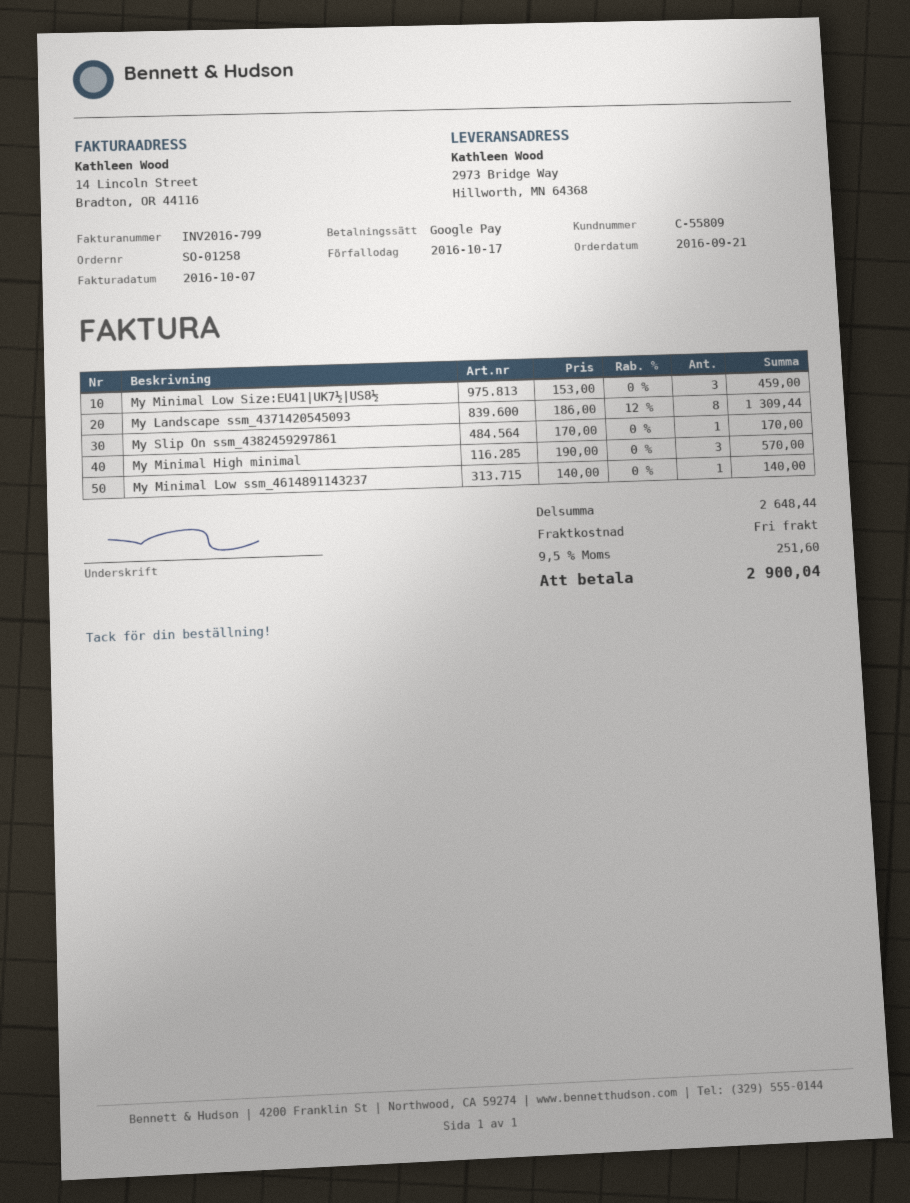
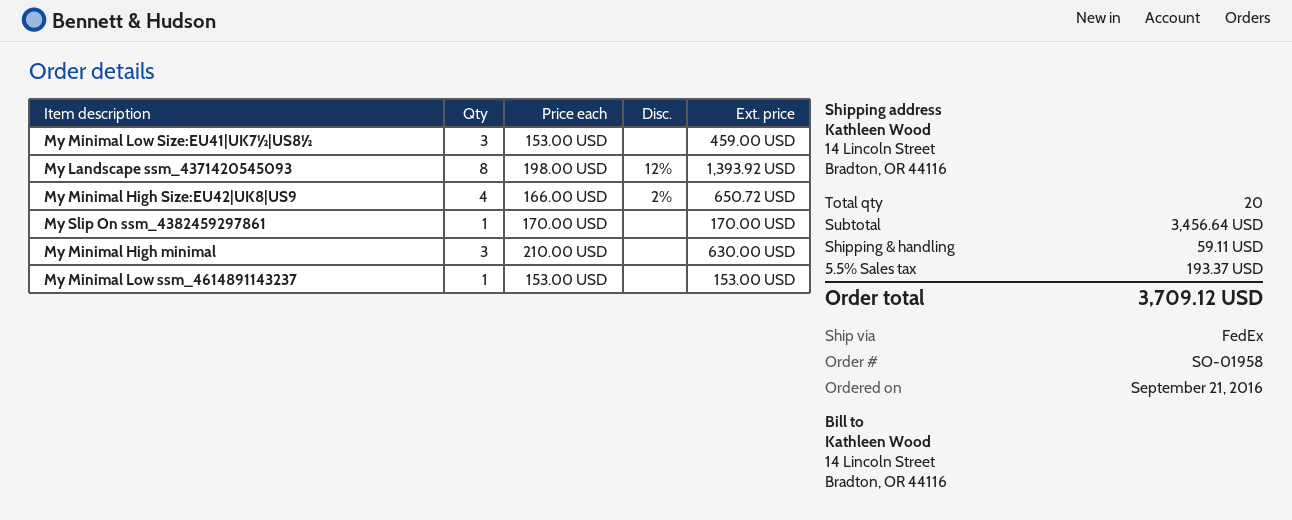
order number: SO-01258 -> SO-01958
ship to: 2973 Bridge Way, Hillworth, MN 64368 -> 14 Lincoln Street, Bradton, OR 44116
My Landscape ssm_4371420545093: 8 x 186.00 - 12% = 1309.44 -> 8 x 198.00 - 12% = 1393.92
My Minimal High minimal: 3 x 190.00 = 570.00 -> 3 x 210.00 = 630.00
My Minimal Low ssm_4614891143237: 1 x 140.00 = 140.00 -> 1 x 153.00 = 153.00
My Minimal High Size:EU42|UK8|US9: none -> 4 x 166.00 - 2% = 650.72
subtotal: 2648.44 -> 3456.64
shipping: 0.00 -> 59.11
tax: 9.5% = 251.60 -> 5.5% = 193.37
total: 2900.04 -> 3709.12

